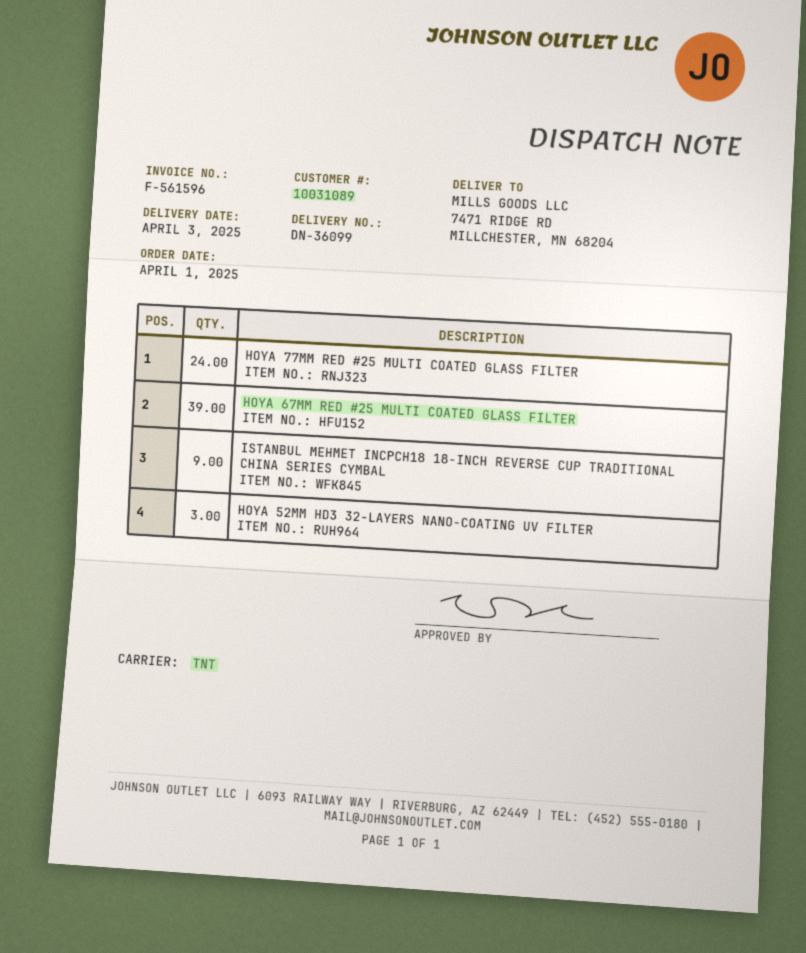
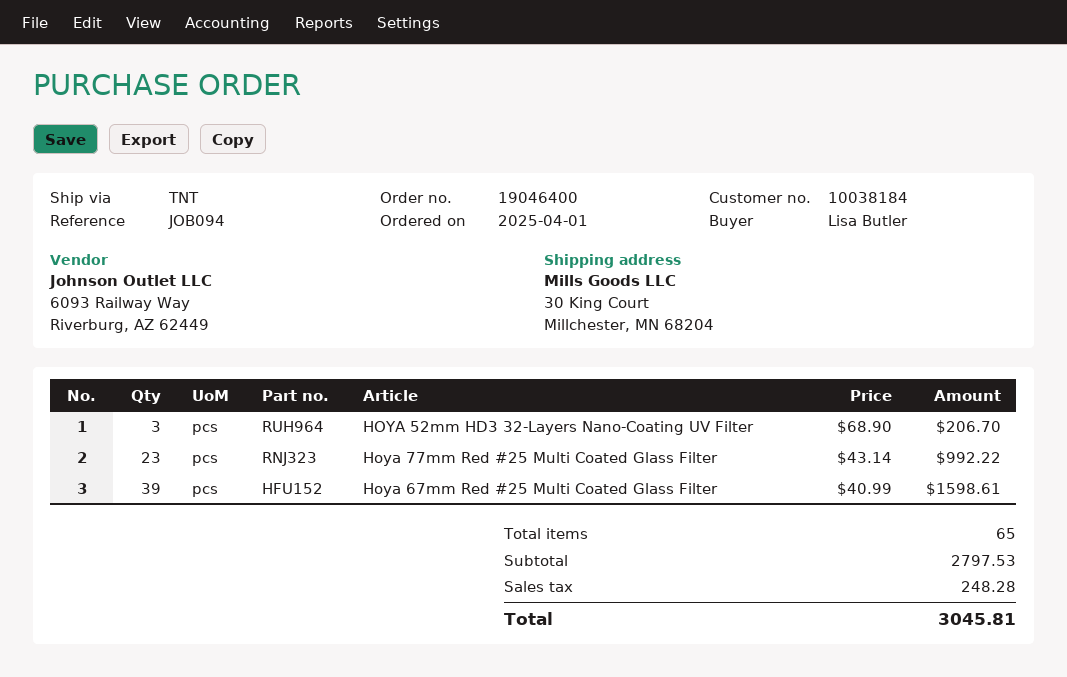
customer number: 10031089 -> 10038184
ship to: 7471 RIDGE RD, MILLCHESTER, MN 68204 -> 30 King Court, Millchester, MN 68204
HOYA 77MM RED #25 MULTI COATED GLASS FILTER: 24 -> 23
ISTANBUL MEHMET INCPCH18 18-INCH REVERSE CUP TRADITIONAL CHINA SERIES CYMBAL: 9 -> none

